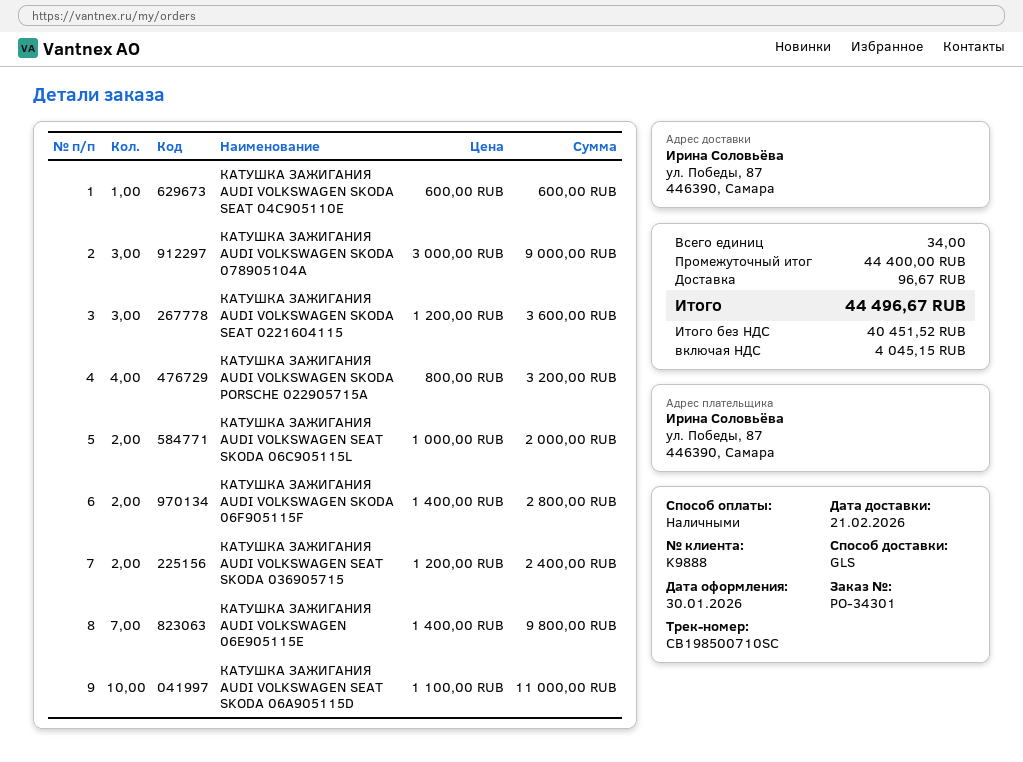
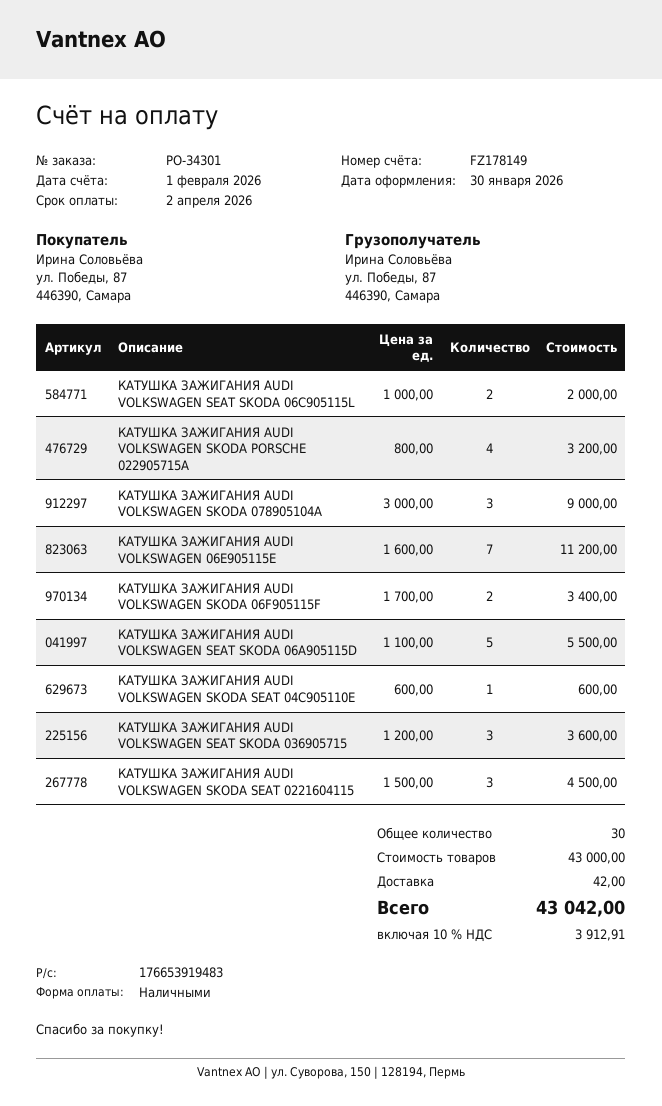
КАТУШКА ЗАЖИГАНИЯ AUDI VOLKSWAGEN SKODA SEAT 0221604115: 3 x 1200.00 = 3600.00 -> 3 x 1500.00 = 4500.00
КАТУШКА ЗАЖИГАНИЯ AUDI VOLKSWAGEN SKODA 06F905115F: 2 x 1400.00 = 2800.00 -> 2 x 1700.00 = 3400.00
КАТУШКА ЗАЖИГАНИЯ AUDI VOLKSWAGEN SEAT SKODA 036905715: 2 x 1200.00 = 2400.00 -> 3 x 1200.00 = 3600.00
КАТУШКА ЗАЖИГАНИЯ AUDI VOLKSWAGEN 06E905115E: 7 x 1400.00 = 9800.00 -> 7 x 1600.00 = 11200.00
КАТУШКА ЗАЖИГАНИЯ AUDI VOLKSWAGEN SEAT SKODA 06A905115D: 10 x 1100.00 = 11000.00 -> 5 x 1100.00 = 5500.00
total quantity: 34 -> 30
subtotal: 44400.00 -> 43000.00
shipping: 96.67 -> 42.00
tax: 4045.15 -> 3912.91
total: 44496.67 -> 43042.00

